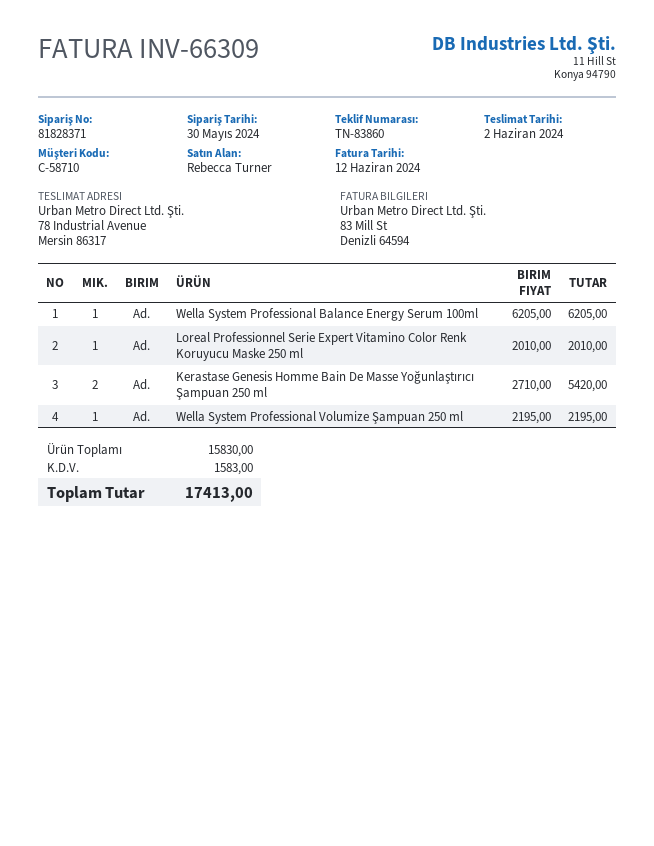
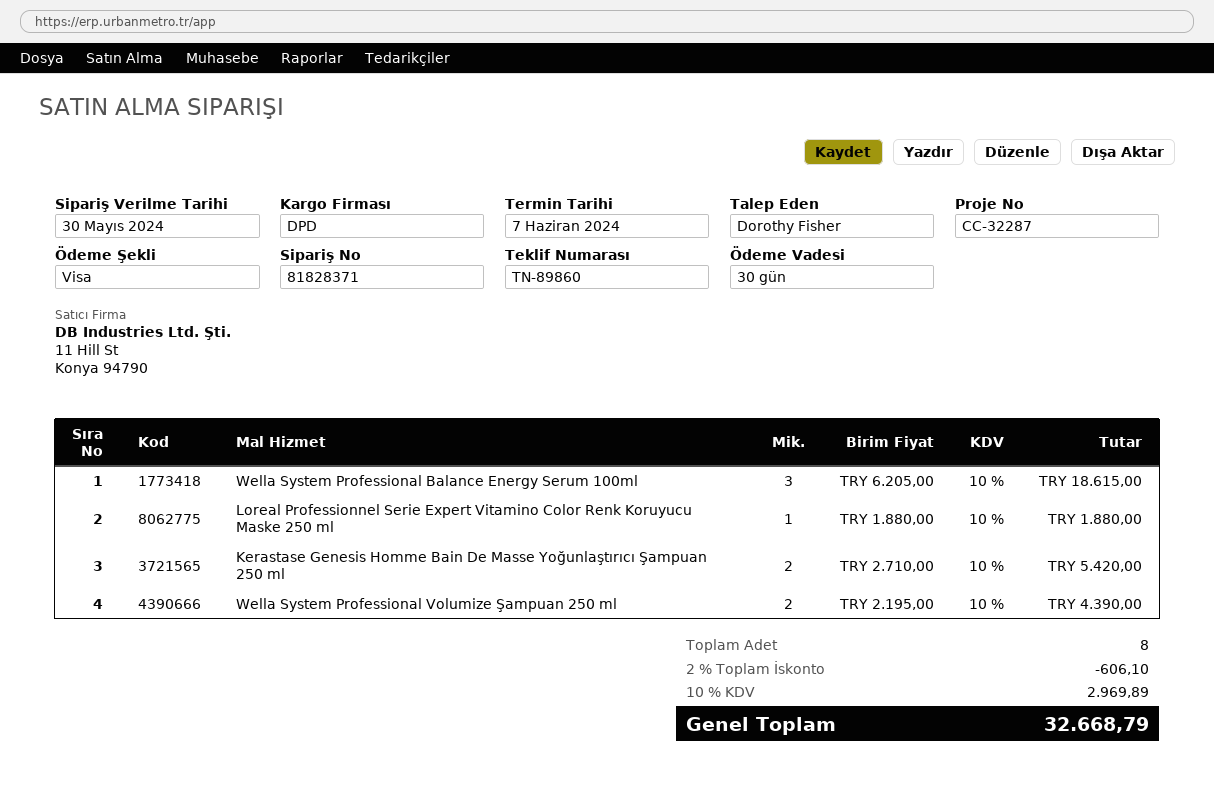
quote number: TN-83860 -> TN-89860
delivery date: 2024-06-02 -> 2024-06-07
ordered by: Rebecca Turner -> Dorothy Fisher
Wella System Professional Balance Energy Serum 100ml: 1 x 6205.00 = 6205.00 -> 3 x 6205.00 = 18615.00
Loreal Professionnel Serie Expert Vitamino Color Renk Koruyucu Maske 250 ml: 1 x 2010.00 = 2010.00 -> 1 x 1880.00 = 1880.00
Wella System Professional Volumize Şampuan 250 ml: 1 x 2195.00 = 2195.00 -> 2 x 2195.00 = 4390.00
discount: none -> 2% = 606.10
tax: 1583.00 -> 2969.89
total: 17413.00 -> 32668.79

